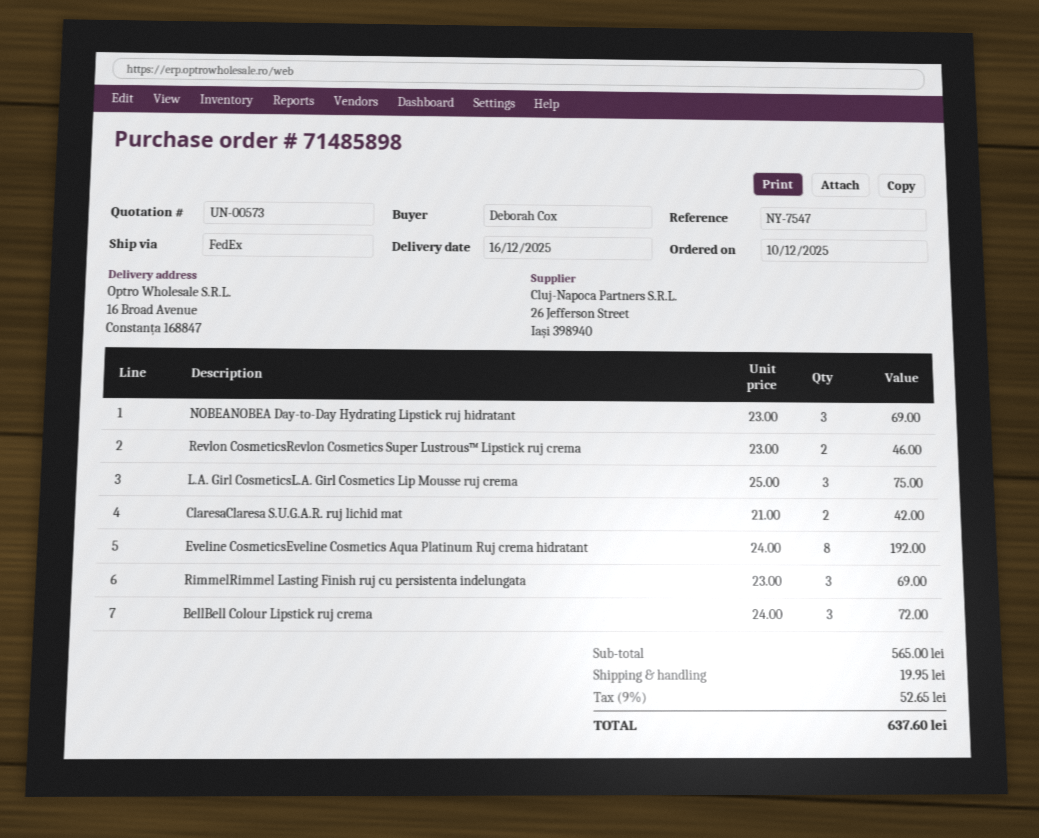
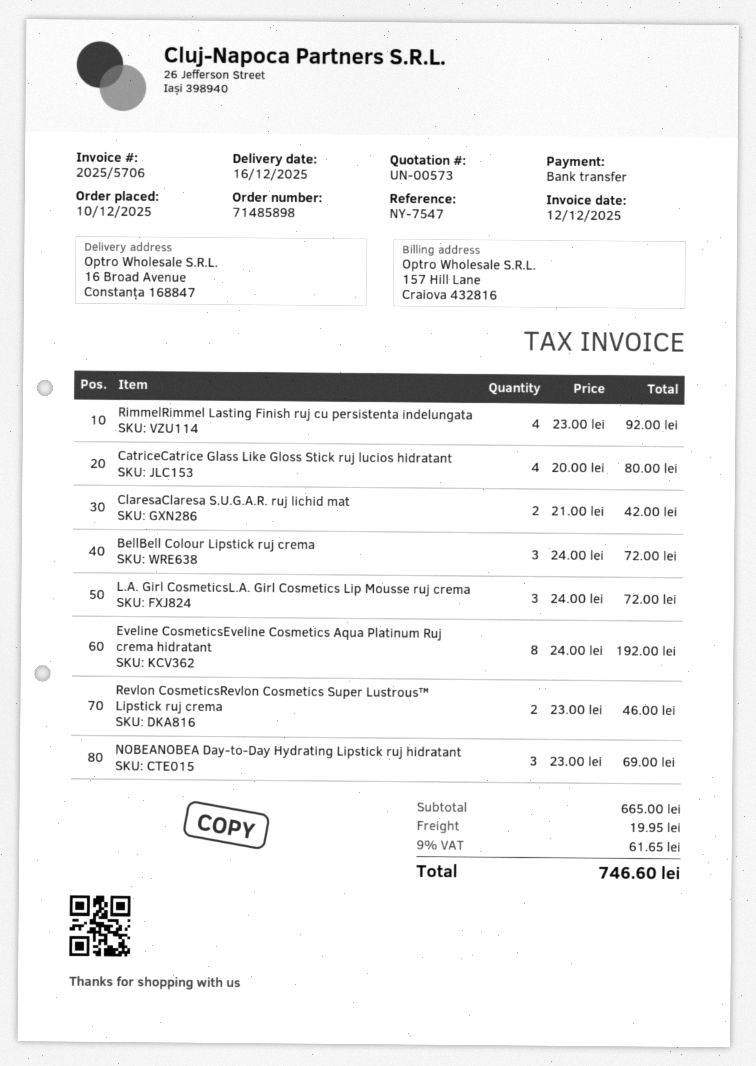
L.A. Girl CosmeticsL.A. Girl Cosmetics Lip Mousse ruj crema: 3 x 25.00 = 75.00 -> 3 x 24.00 = 72.00
RimmelRimmel Lasting Finish ruj cu persistenta indelungata: 3 x 23.00 = 69.00 -> 4 x 23.00 = 92.00
CatriceCatrice Glass Like Gloss Stick ruj lucios hidratant: none -> 4 x 20.00 = 80.00
subtotal: 565.00 -> 665.00
tax: 9% = 52.65 -> 9% = 61.65
total: 637.60 -> 746.60

